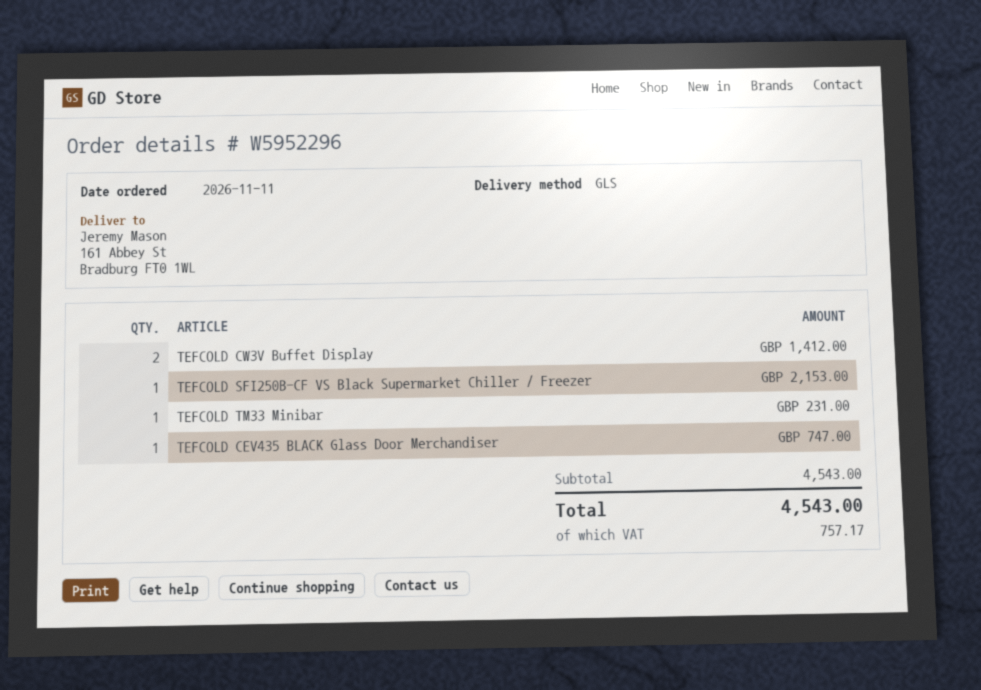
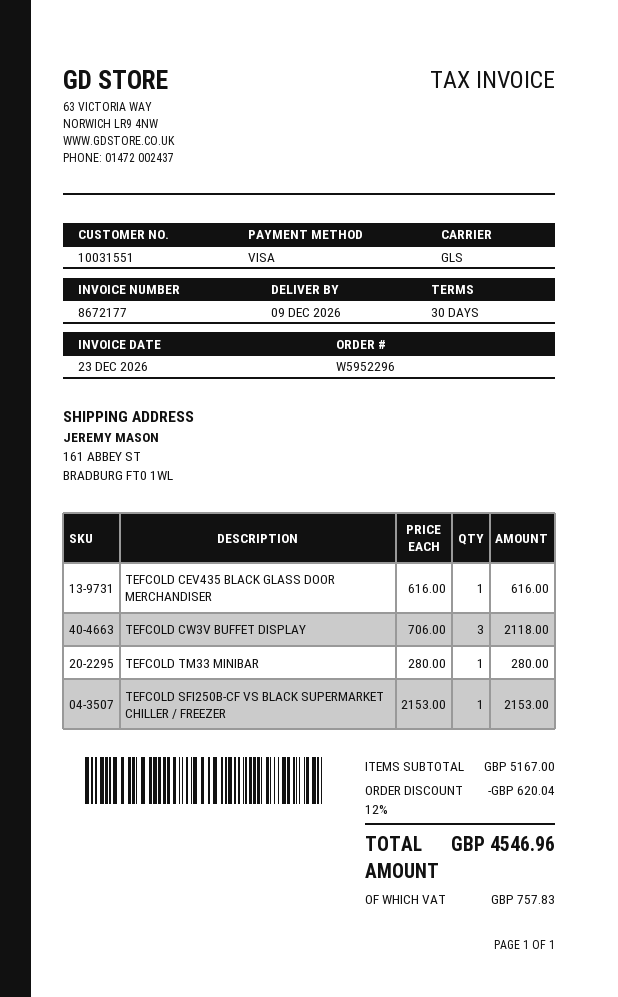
TEFCOLD CW3V Buffet Display: 2 for 1412.00 -> 3 for 2118.00
TEFCOLD TM33 Minibar: 1 for 231.00 -> 1 for 280.00
TEFCOLD CEV435 BLACK Glass Door Merchandiser: 1 for 747.00 -> 1 for 616.00
subtotal: 4543.00 -> 5167.00
discount: none -> 12% = 620.04
tax: 757.17 -> 757.83
total: 4543.00 -> 4546.96

